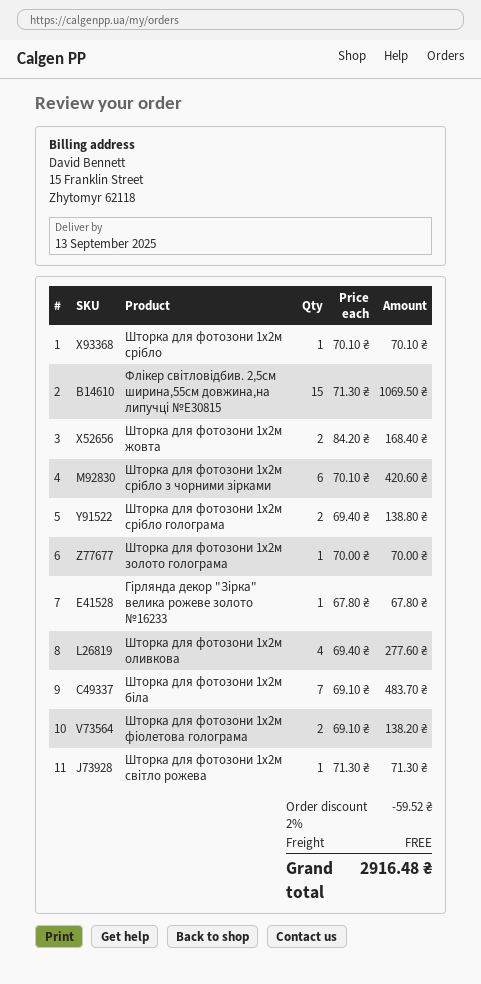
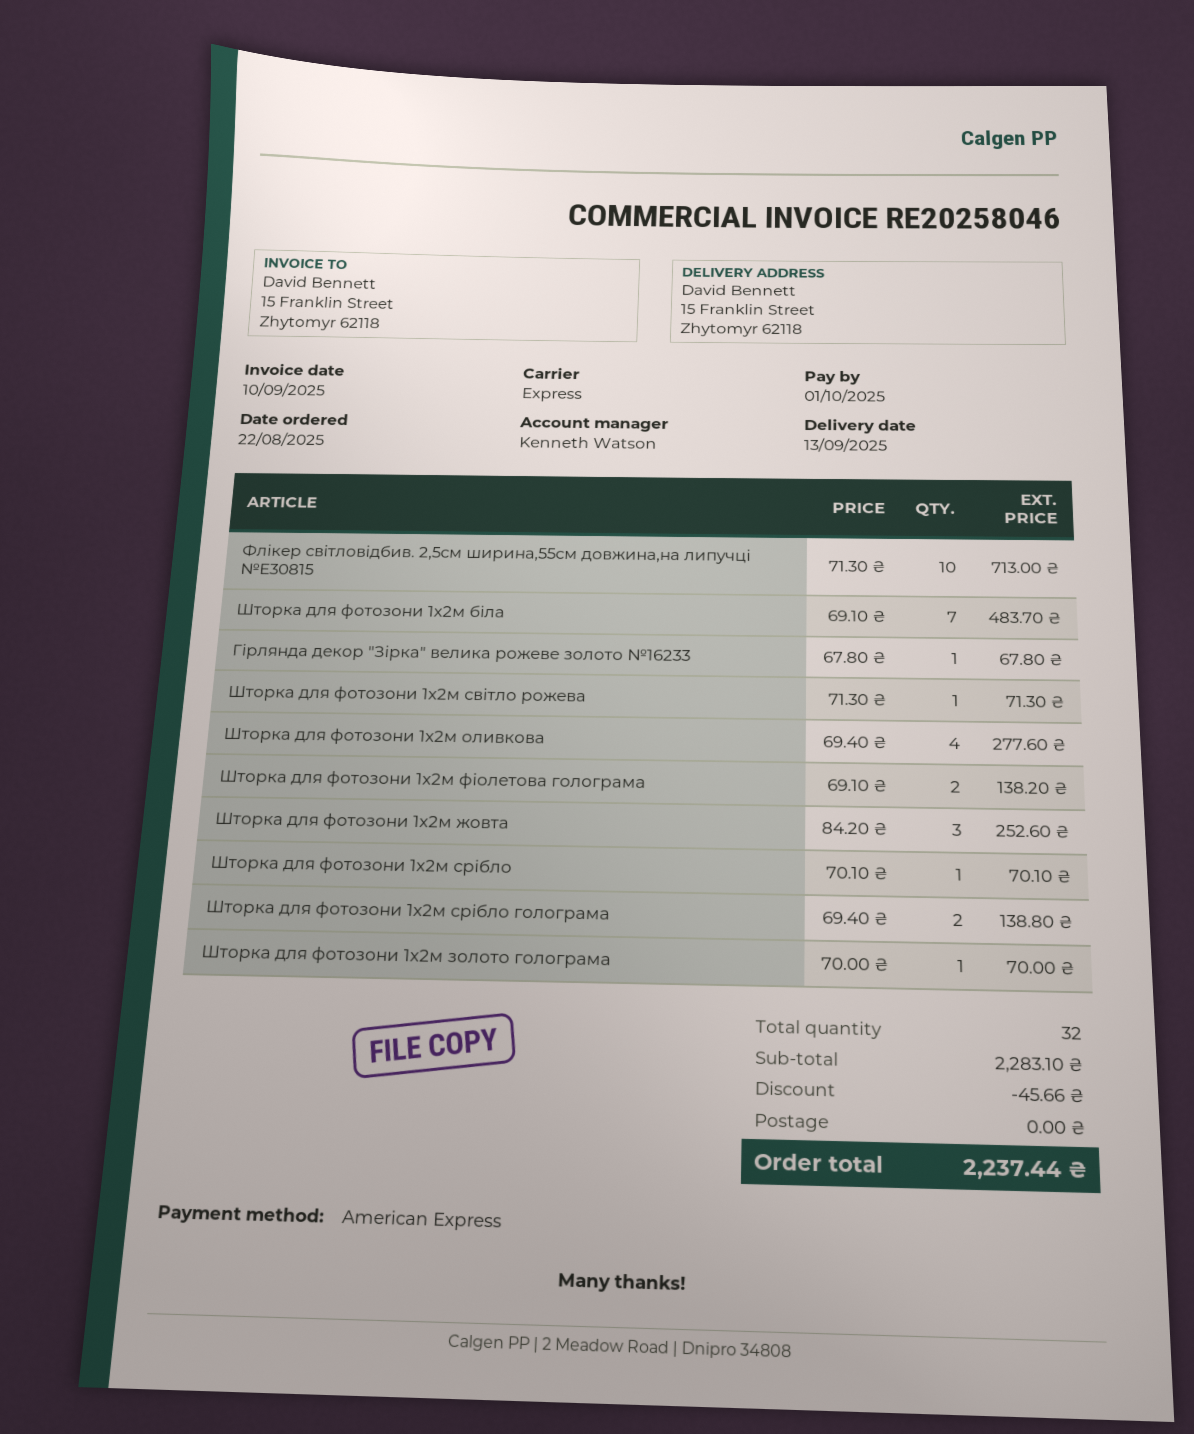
Флікер світловідбив. 2,5см ширина,55см довжина,на липучці №E30815: 15 x 71.30 = 1069.50 -> 10 x 71.30 = 713.00
Шторка для фотозони 1х2м жовта: 2 x 84.20 = 168.40 -> 3 x 84.20 = 252.60
Шторка для фотозони 1х2м срібло з чорними зірками: 6 x 70.10 = 420.60 -> none
discount: 59.52 -> 45.66
total: 2916.48 -> 2237.44

